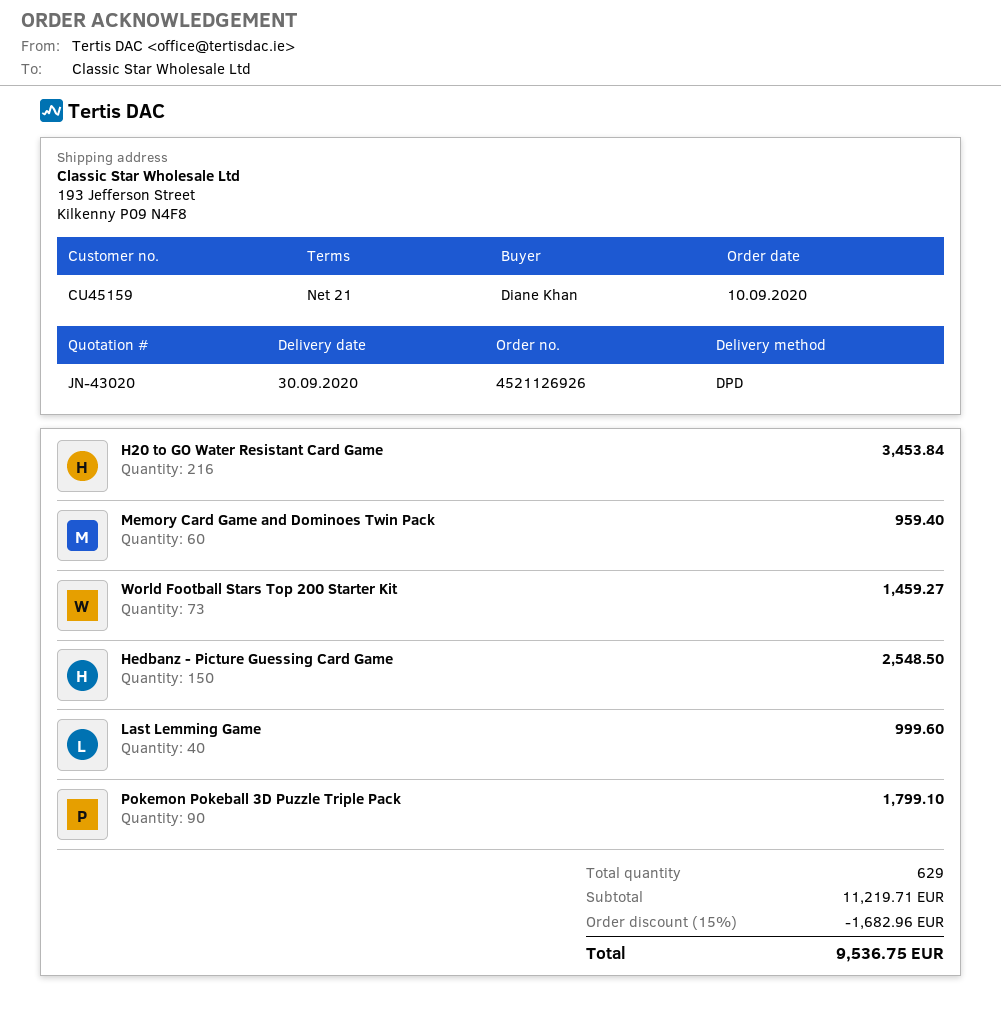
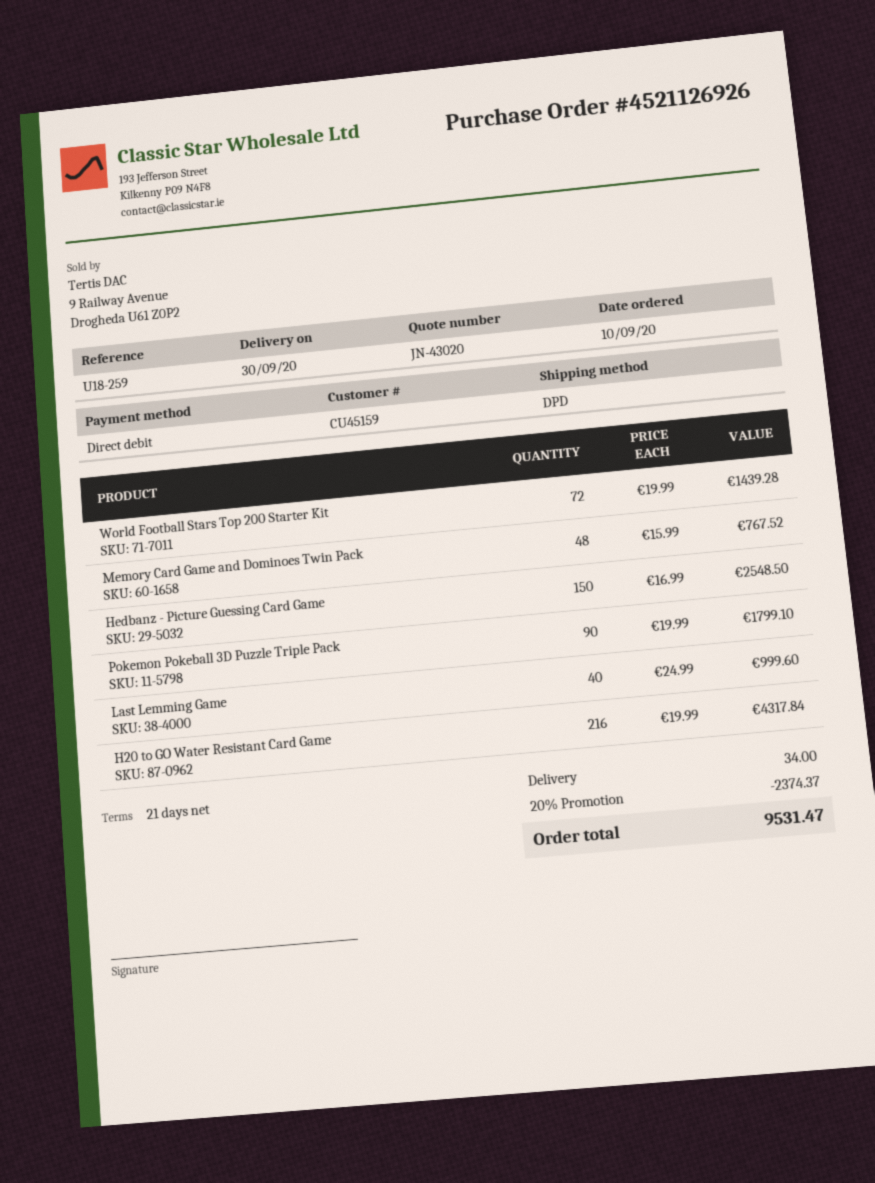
H20 to GO Water Resistant Card Game: 216 for 3453.84 -> 216 for 4317.84
Memory Card Game and Dominoes Twin Pack: 60 for 959.40 -> 48 for 767.52
World Football Stars Top 200 Starter Kit: 73 for 1459.27 -> 72 for 1439.28
discount: 15% = 1682.96 -> 20% = 2374.37
shipping: none -> 34.00
total: 9536.75 -> 9531.47

